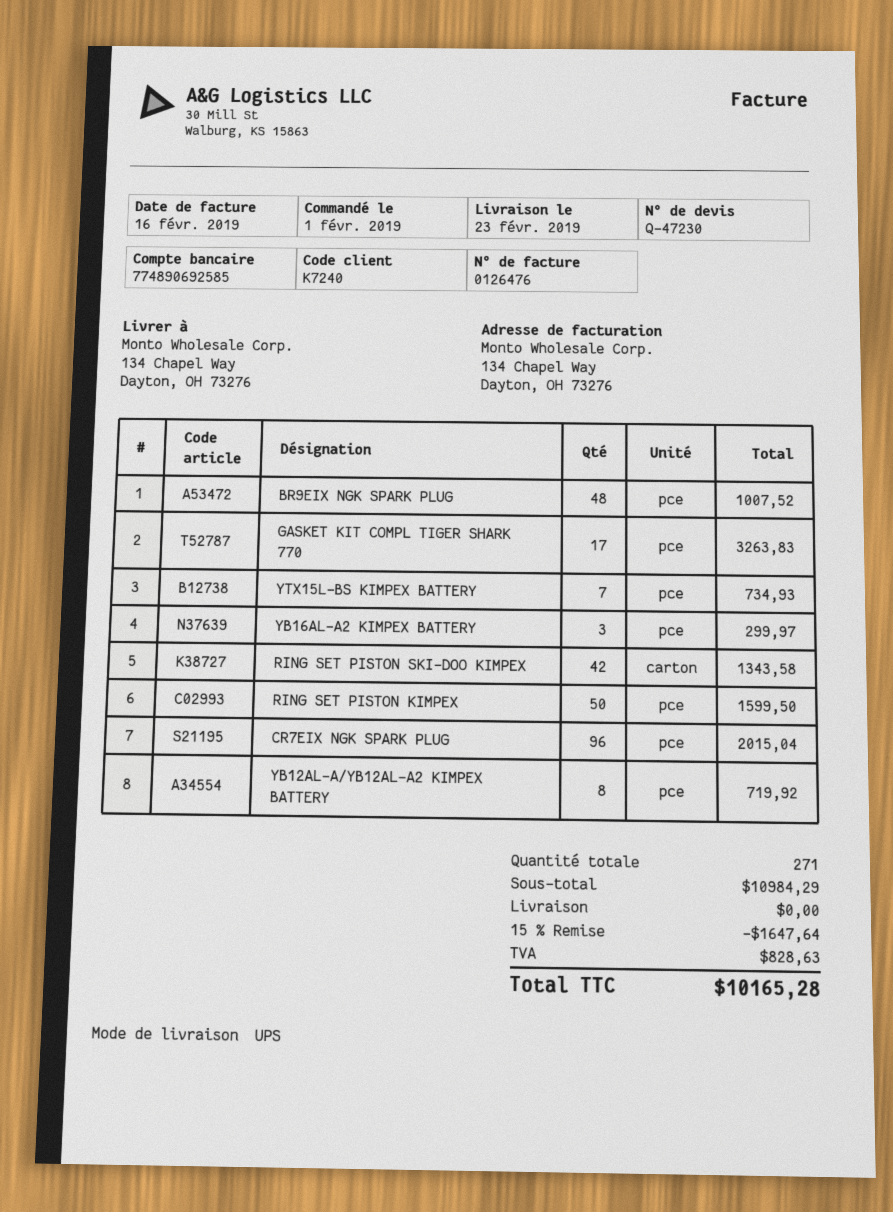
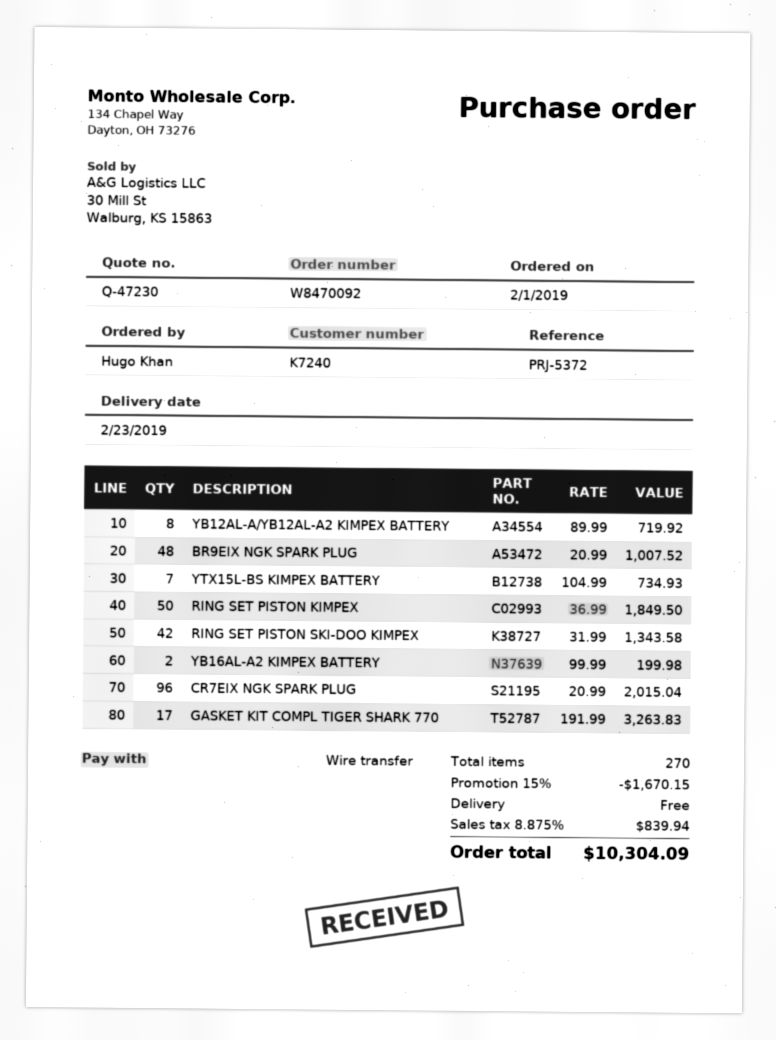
YB16AL-A2 KIMPEX BATTERY: 3 for 299.97 -> 2 for 199.98
RING SET PISTON KIMPEX: 50 for 1599.50 -> 50 for 1849.50
total quantity: 271 -> 270
discount: 15% = 1647.64 -> 15% = 1670.15
tax: 828.63 -> 839.94
total: 10165.28 -> 10304.09

